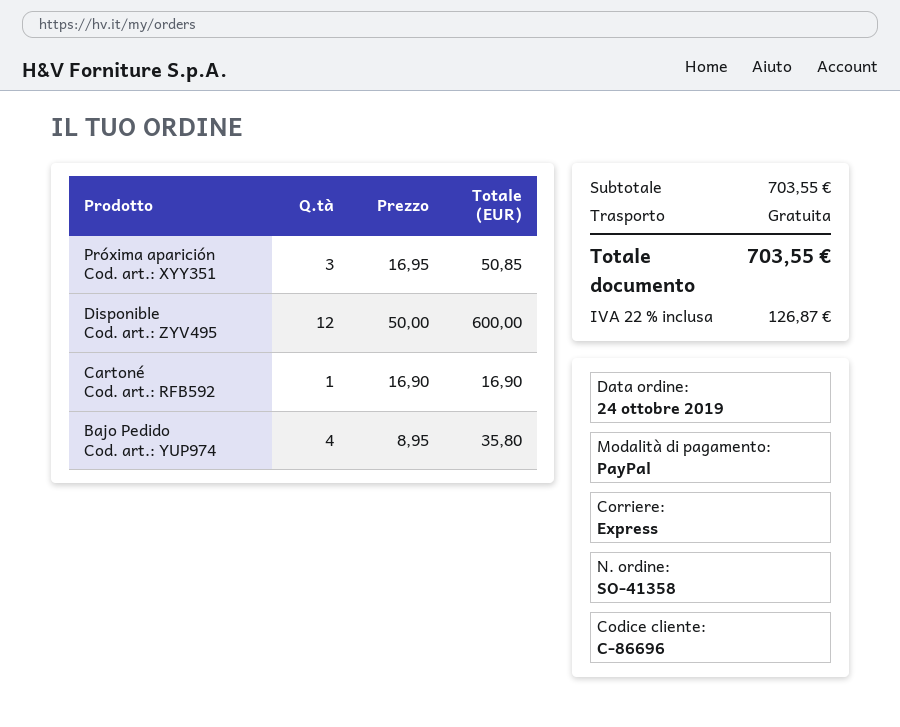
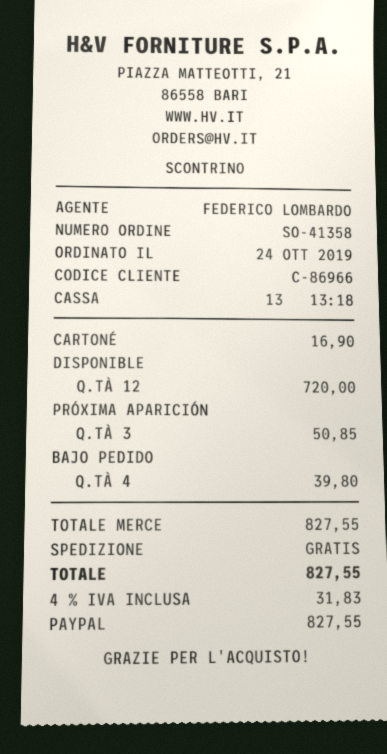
customer number: C-86696 -> C-86966
Disponible: 12 for 600.00 -> 12 for 720.00
Bajo Pedido: 4 for 35.80 -> 4 for 39.80
subtotal: 703.55 -> 827.55
tax: 22% = 126.87 -> 4% = 31.83
total: 703.55 -> 827.55

